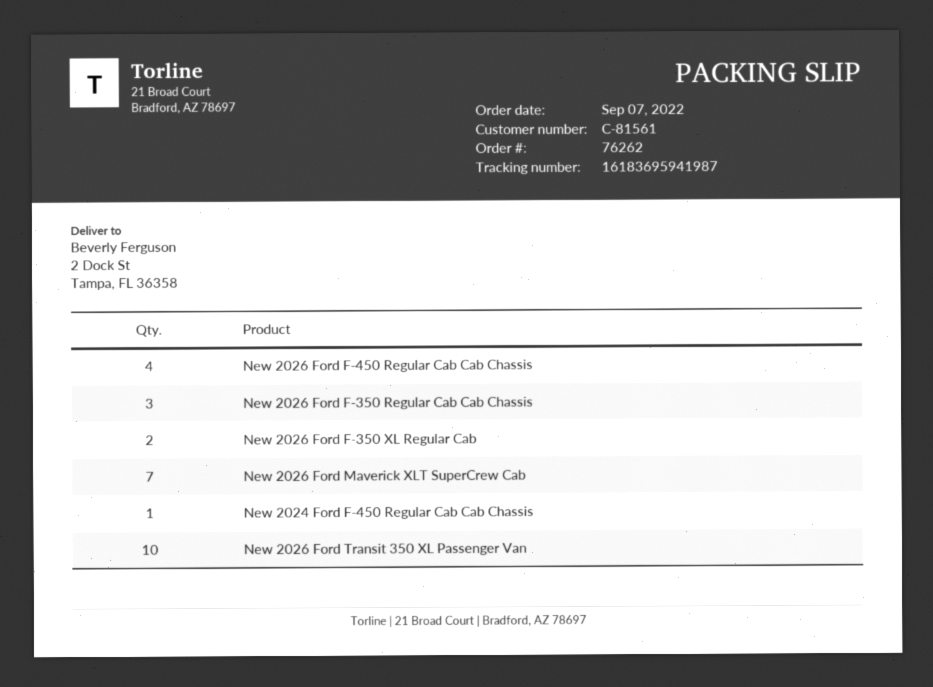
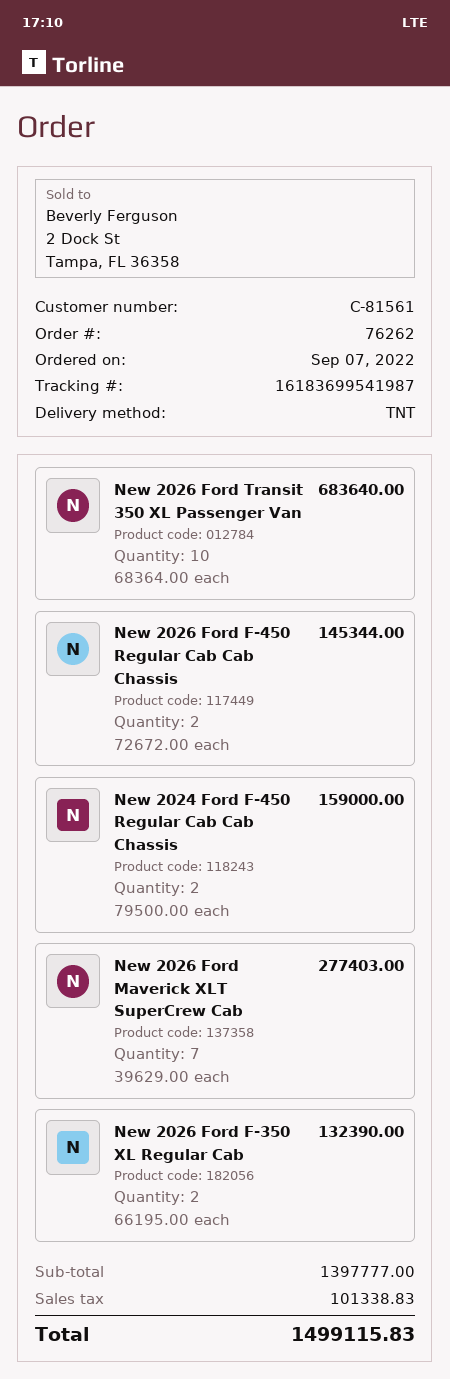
tracking number: 16183695941987 -> 16183699541987
New 2026 Ford F-450 Regular Cab Cab Chassis: 4 -> 2
New 2026 Ford F-350 Regular Cab Cab Chassis: 3 -> none
New 2024 Ford F-450 Regular Cab Cab Chassis: 1 -> 2

